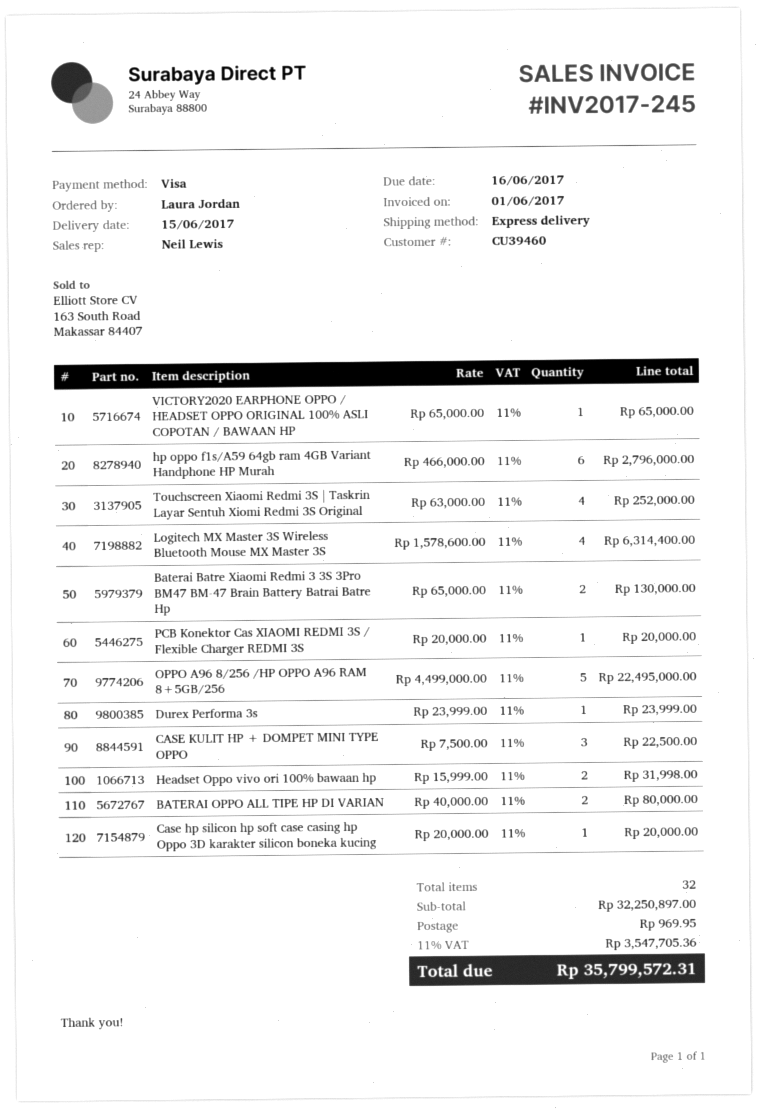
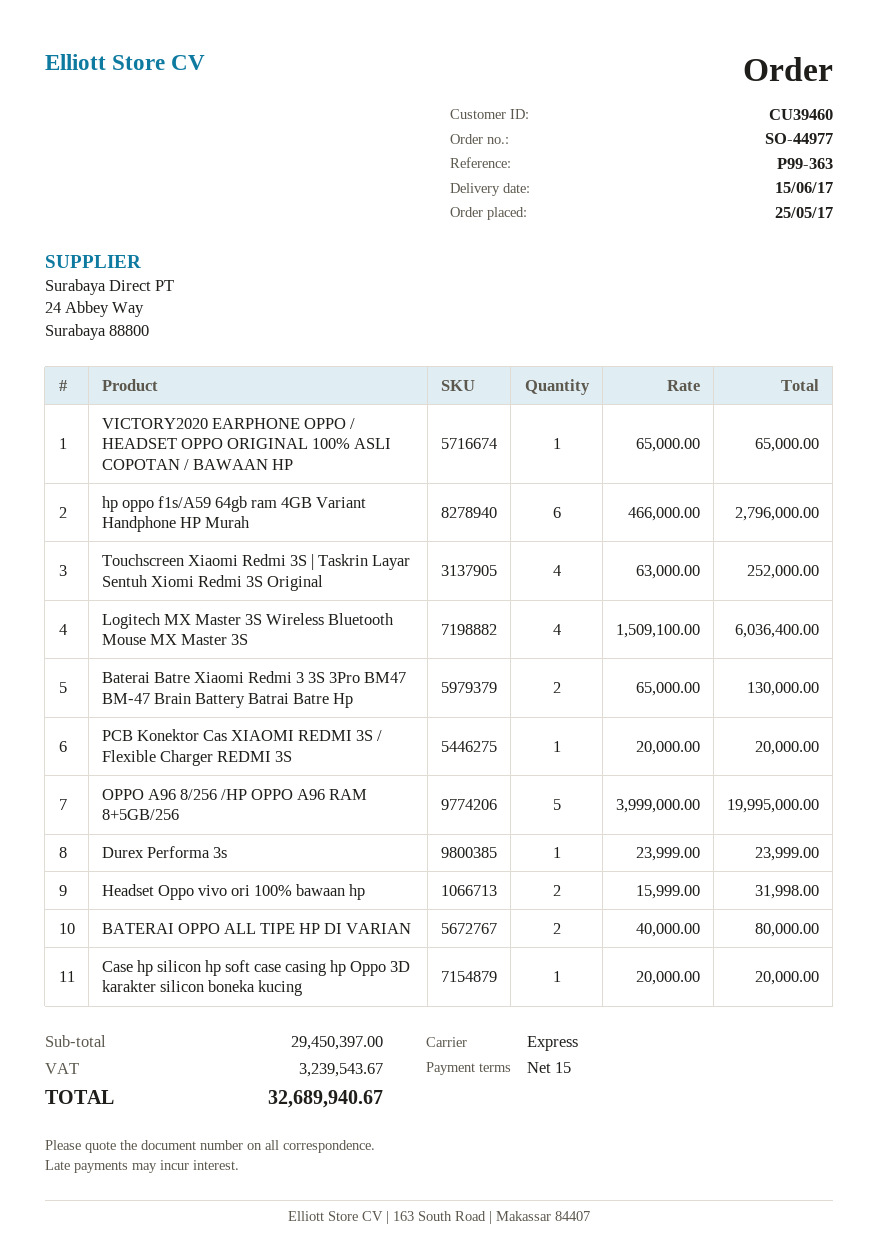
Logitech MX Master 3S Wireless Bluetooth Mouse MX Master 3S: 4 x 1578600.00 = 6314400.00 -> 4 x 1509100.00 = 6036400.00
OPPO A96 8/256 /HP OPPO A96 RAM 8+5GB/256: 5 x 4499000.00 = 22495000.00 -> 5 x 3999000.00 = 19995000.00
CASE KULIT HP + DOMPET MINI TYPE OPPO: 3 x 7500.00 = 22500.00 -> none
subtotal: 32250897.00 -> 29450397.00
shipping: 969.95 -> none
tax: 3547705.36 -> 3239543.67
total: 35799572.31 -> 32689940.67

